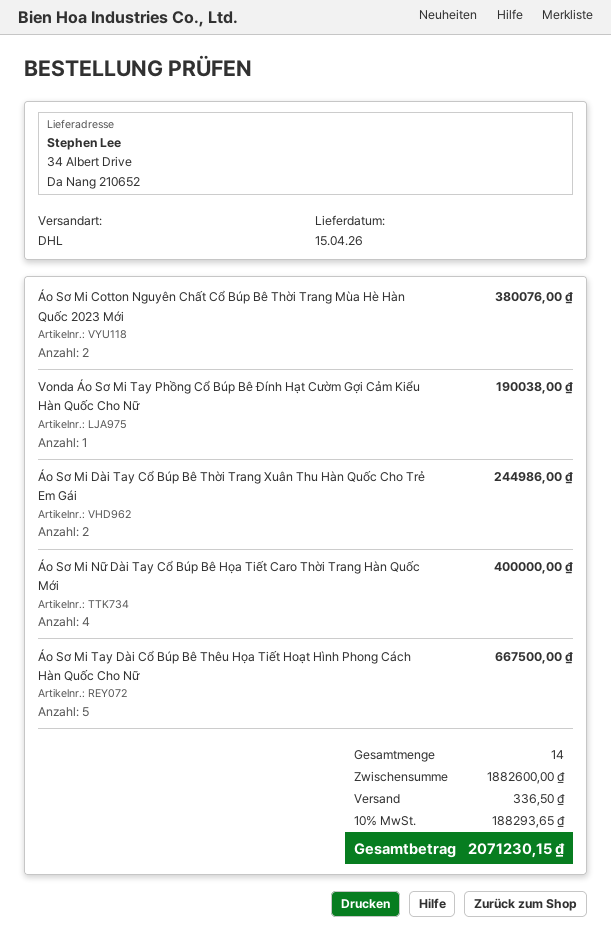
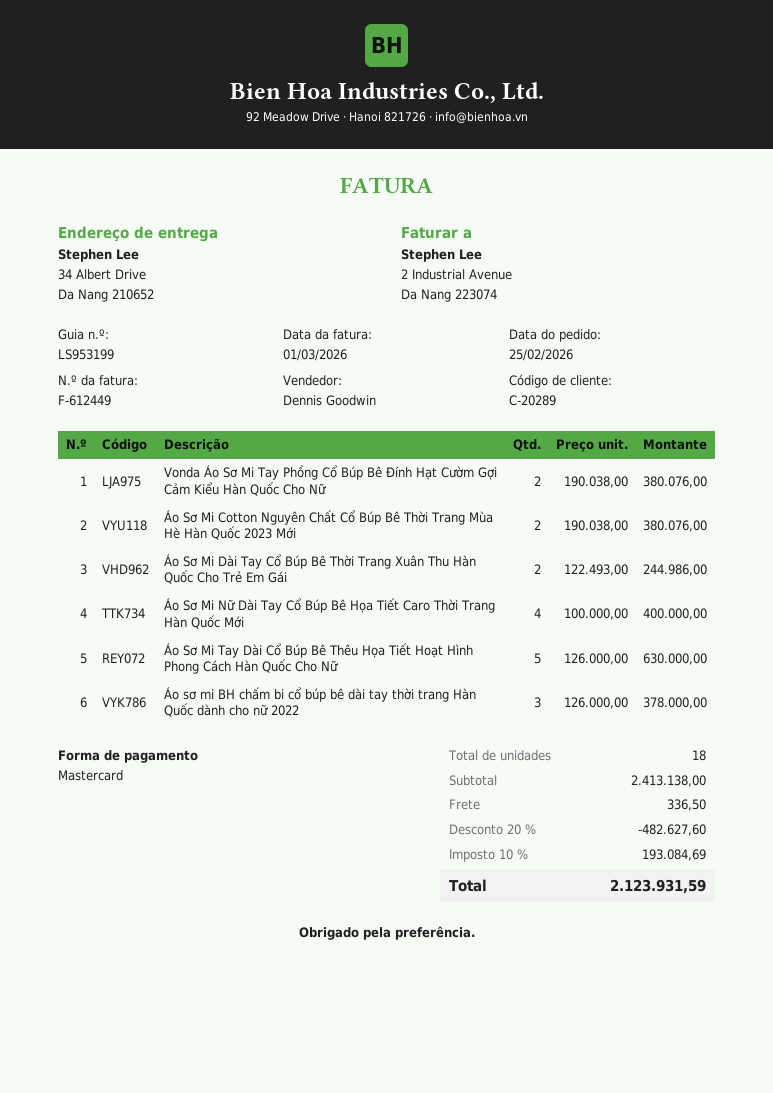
Vonda Áo Sơ Mi Tay Phồng Cổ Búp Bê Đính Hạt Cườm Gợi Cảm Kiểu Hàn Quốc Cho Nữ: 1 for 190038.00 -> 2 for 380076.00
Áo Sơ Mi Tay Dài Cổ Búp Bê Thêu Họa Tiết Hoạt Hình Phong Cách Hàn Quốc Cho Nữ: 5 for 667500.00 -> 5 for 630000.00
Áo sơ mi BH chấm bi cổ búp bê dài tay thời trang Hàn Quốc dành cho nữ 2022: none -> 3 for 378000.00
total quantity: 14 -> 18
subtotal: 1882600.00 -> 2413138.00
discount: none -> 20% = 482627.60
tax: 10% = 188293.65 -> 10% = 193084.69
total: 2071230.15 -> 2123931.59

